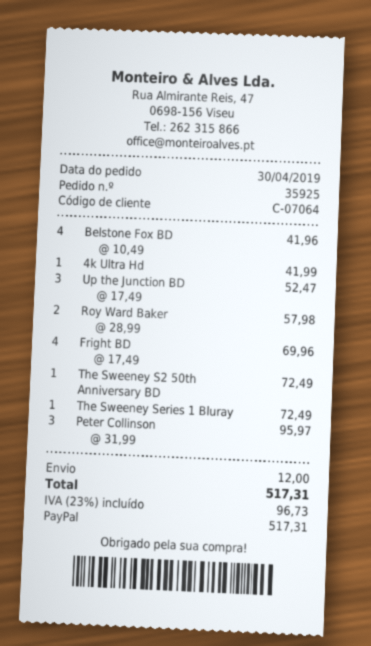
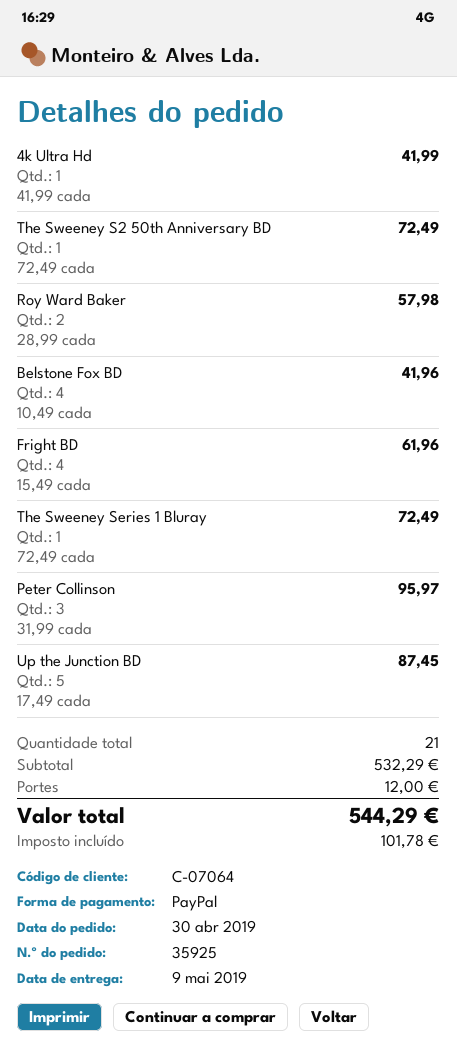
Up the Junction BD: 3 x 17.49 = 52.47 -> 5 x 17.49 = 87.45
Fright BD: 4 x 17.49 = 69.96 -> 4 x 15.49 = 61.96
tax: 96.73 -> 101.78
total: 517.31 -> 544.29

